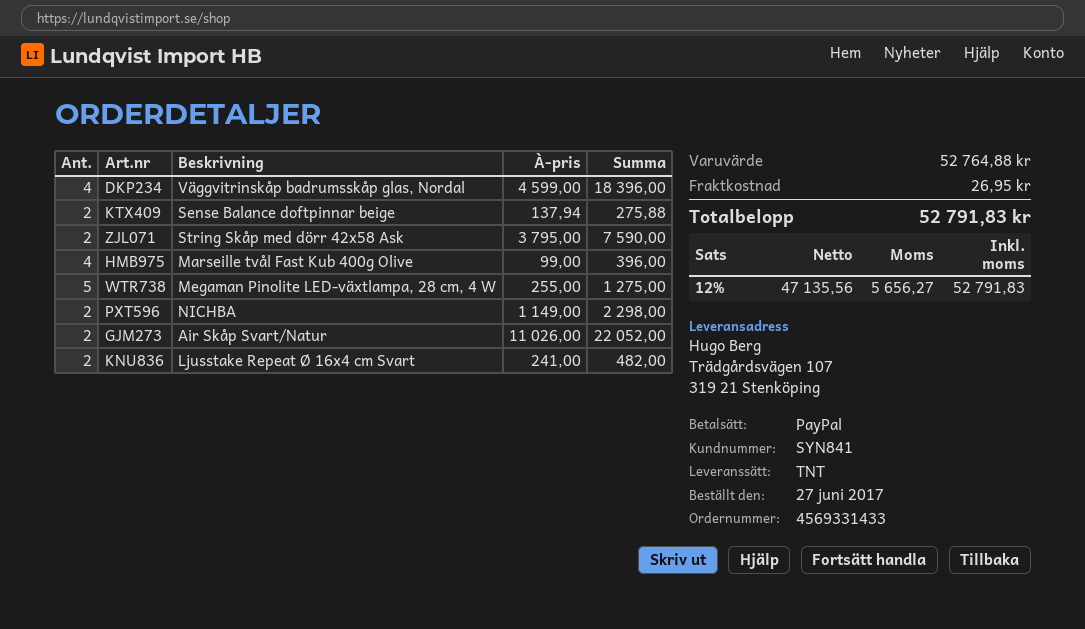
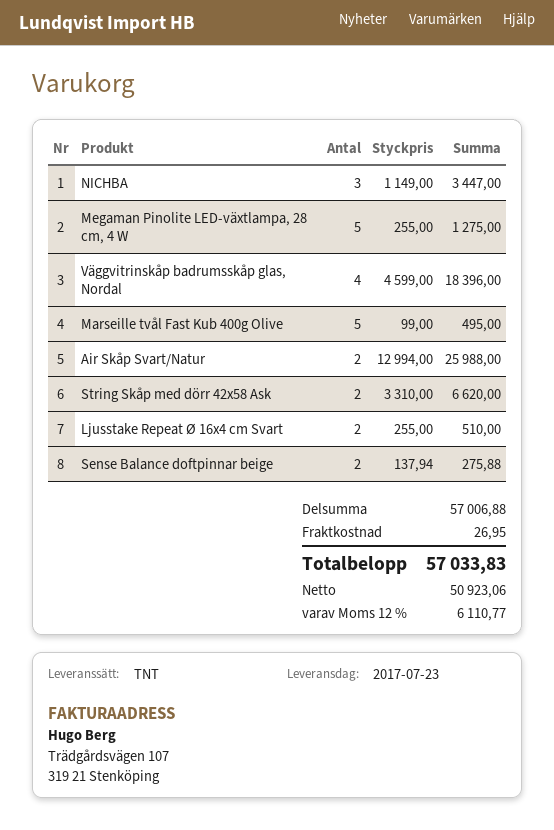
String Skåp med dörr 42x58 Ask: 2 x 3795.00 = 7590.00 -> 2 x 3310.00 = 6620.00
Marseille tvål Fast Kub 400g Olive: 4 x 99.00 = 396.00 -> 5 x 99.00 = 495.00
NICHBA: 2 x 1149.00 = 2298.00 -> 3 x 1149.00 = 3447.00
Air Skåp Svart/Natur: 2 x 11026.00 = 22052.00 -> 2 x 12994.00 = 25988.00
Ljusstake Repeat Ø 16x4 cm Svart: 2 x 241.00 = 482.00 -> 2 x 255.00 = 510.00
subtotal: 52764.88 -> 57006.88
net: 47135.56 -> 50923.06
tax: 12% = 5656.27 -> 12% = 6110.77
total: 52791.83 -> 57033.83

